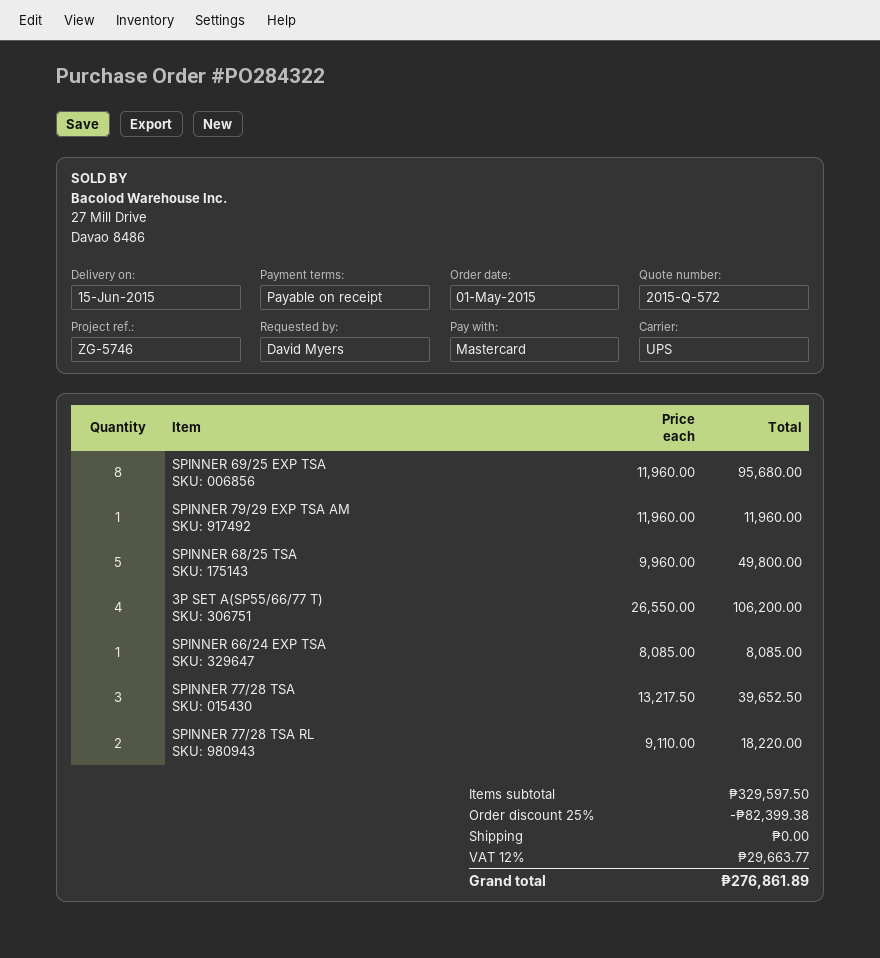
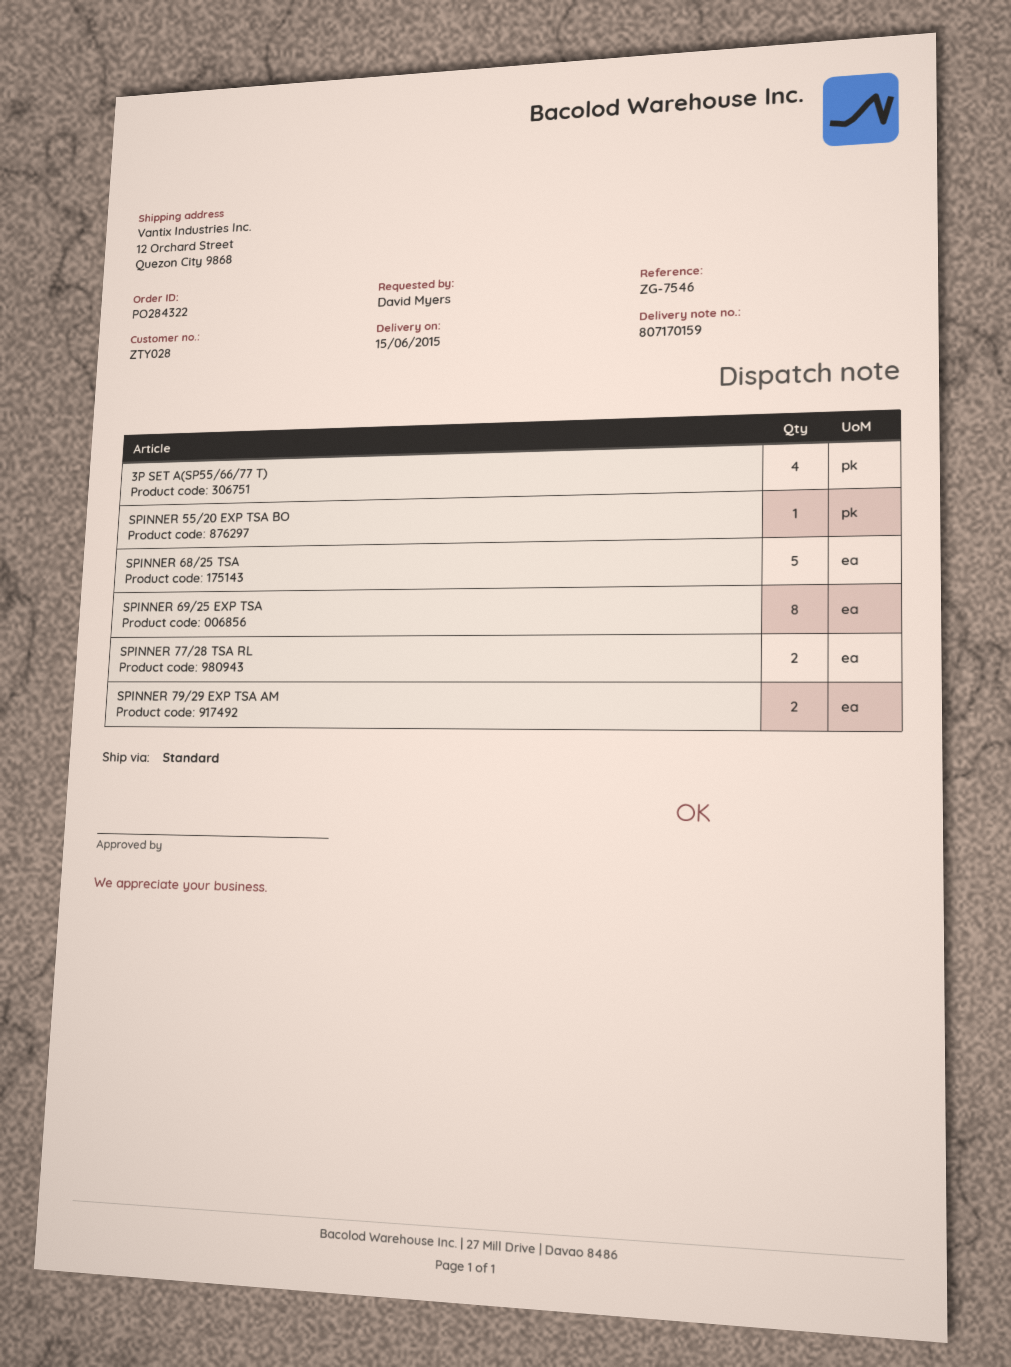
reference: ZG-5746 -> ZG-7546
shipping method: UPS -> standard
SPINNER 79/29 EXP TSA AM: 1 -> 2
SPINNER 66/24 EXP TSA: 1 -> none
SPINNER 77/28 TSA: 3 -> none
SPINNER 55/20 EXP TSA BO: none -> 1

